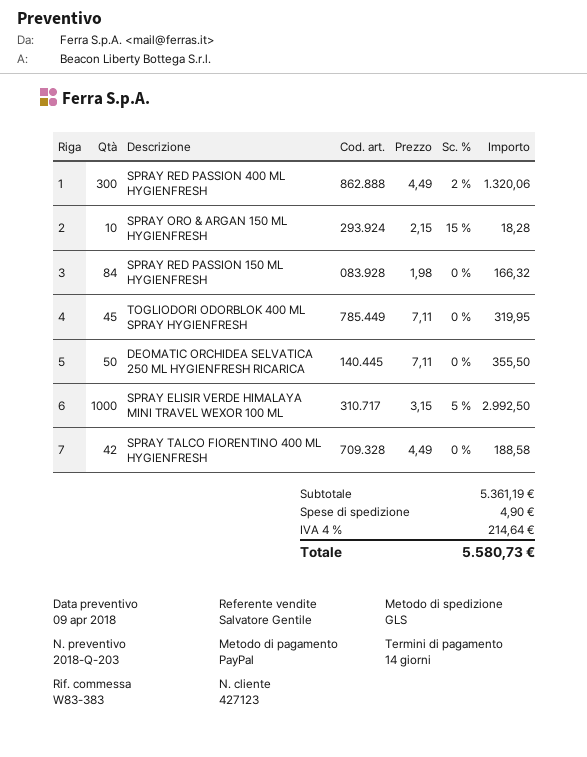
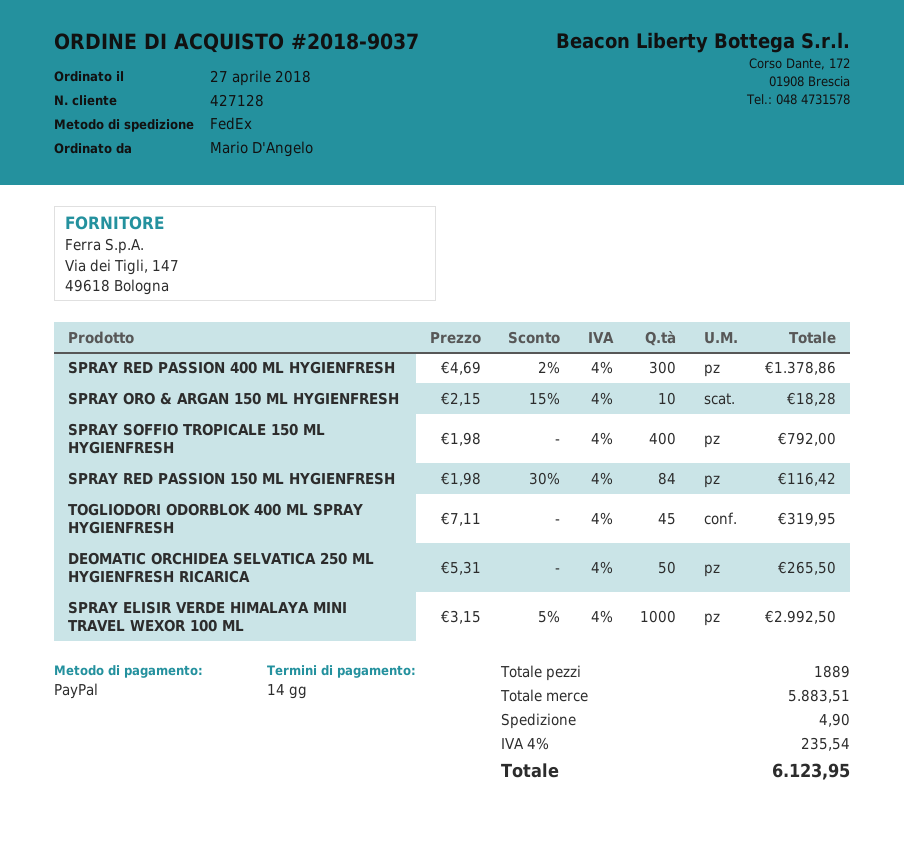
customer number: 427123 -> 427128
shipping method: GLS -> FedEx
SPRAY RED PASSION 400 ML HYGIENFRESH: 300 x 4.49 - 2% = 1320.06 -> 300 x 4.69 - 2% = 1378.86
SPRAY RED PASSION 150 ML HYGIENFRESH: 84 x 1.98 = 166.32 -> 84 x 1.98 - 30% = 116.42
DEOMATIC ORCHIDEA SELVATICA 250 ML HYGIENFRESH RICARICA: 50 x 7.11 = 355.50 -> 50 x 5.31 = 265.50
SPRAY TALCO FIORENTINO 400 ML HYGIENFRESH: 42 x 4.49 = 188.58 -> none
SPRAY SOFFIO TROPICALE 150 ML HYGIENFRESH: none -> 400 x 1.98 = 792.00
subtotal: 5361.19 -> 5883.51
tax: 4% = 214.64 -> 4% = 235.54
total: 5580.73 -> 6123.95

